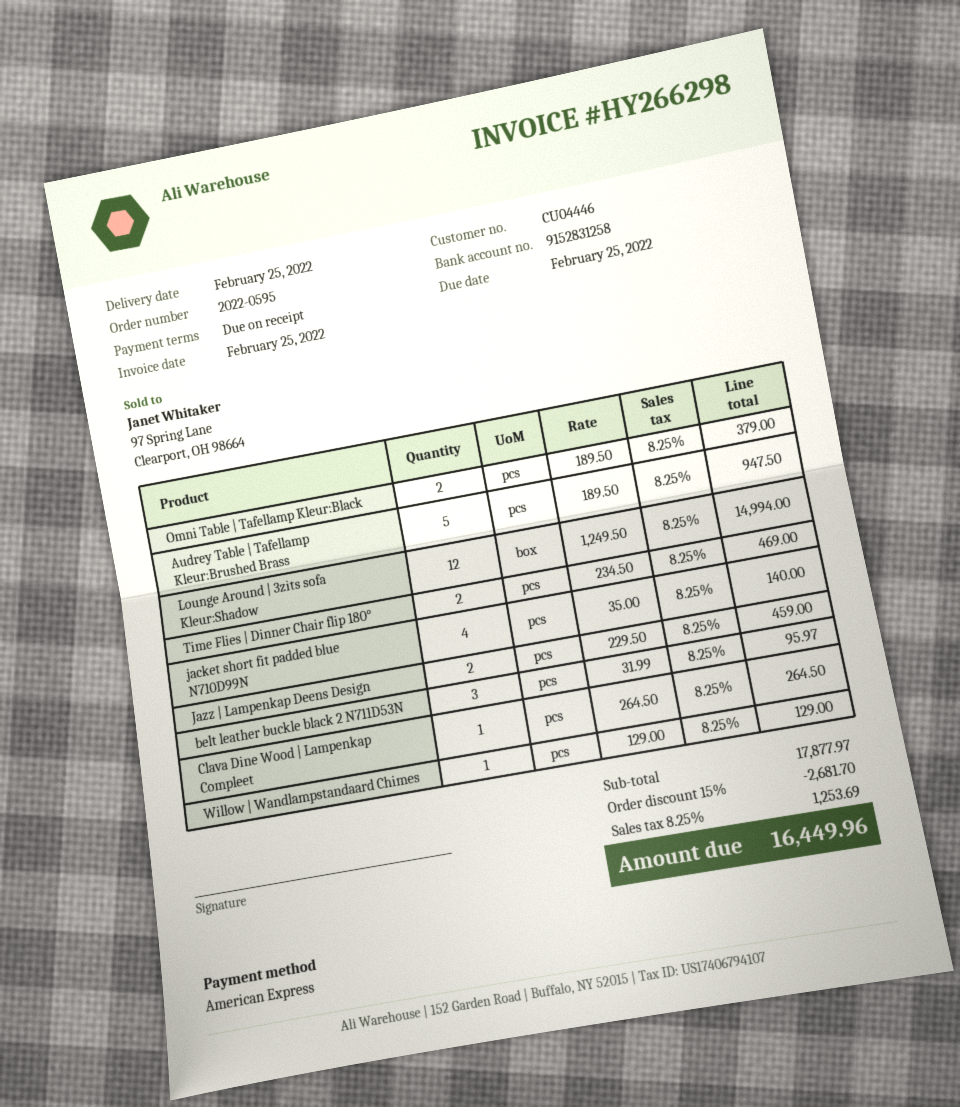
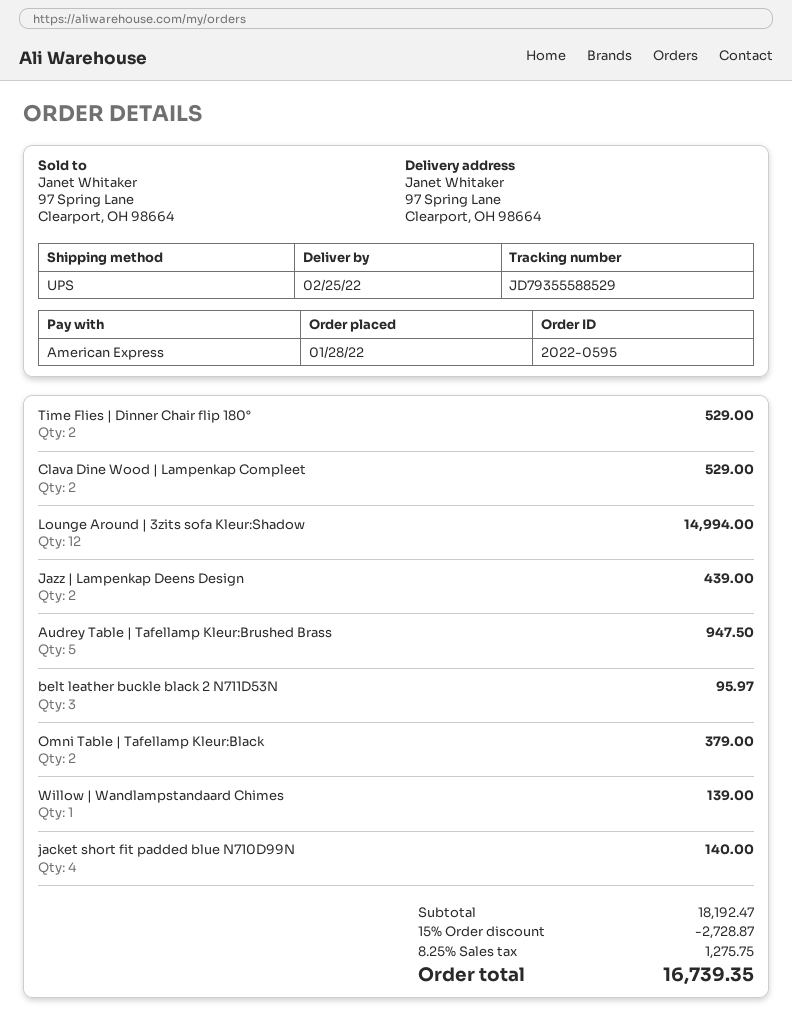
Time Flies | Dinner Chair flip 180°: 2 for 469.00 -> 2 for 529.00
Jazz | Lampenkap Deens Design: 2 for 459.00 -> 2 for 439.00
Clava Dine Wood | Lampenkap Compleet: 1 for 264.50 -> 2 for 529.00
Willow | Wandlampstandaard Chimes: 1 for 129.00 -> 1 for 139.00
subtotal: 17877.97 -> 18192.47
discount: 15% = 2681.70 -> 15% = 2728.87
tax: 8.25% = 1253.69 -> 8.25% = 1275.75
total: 16449.96 -> 16739.35

